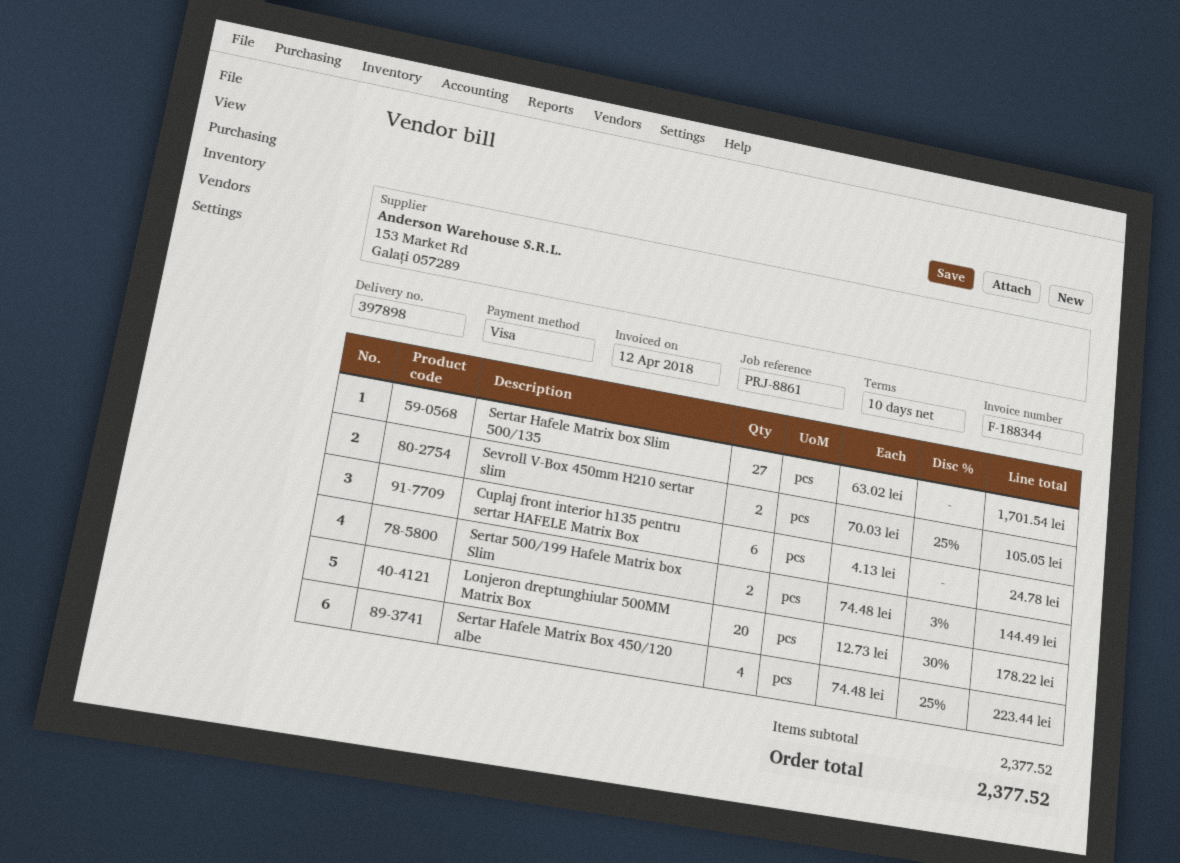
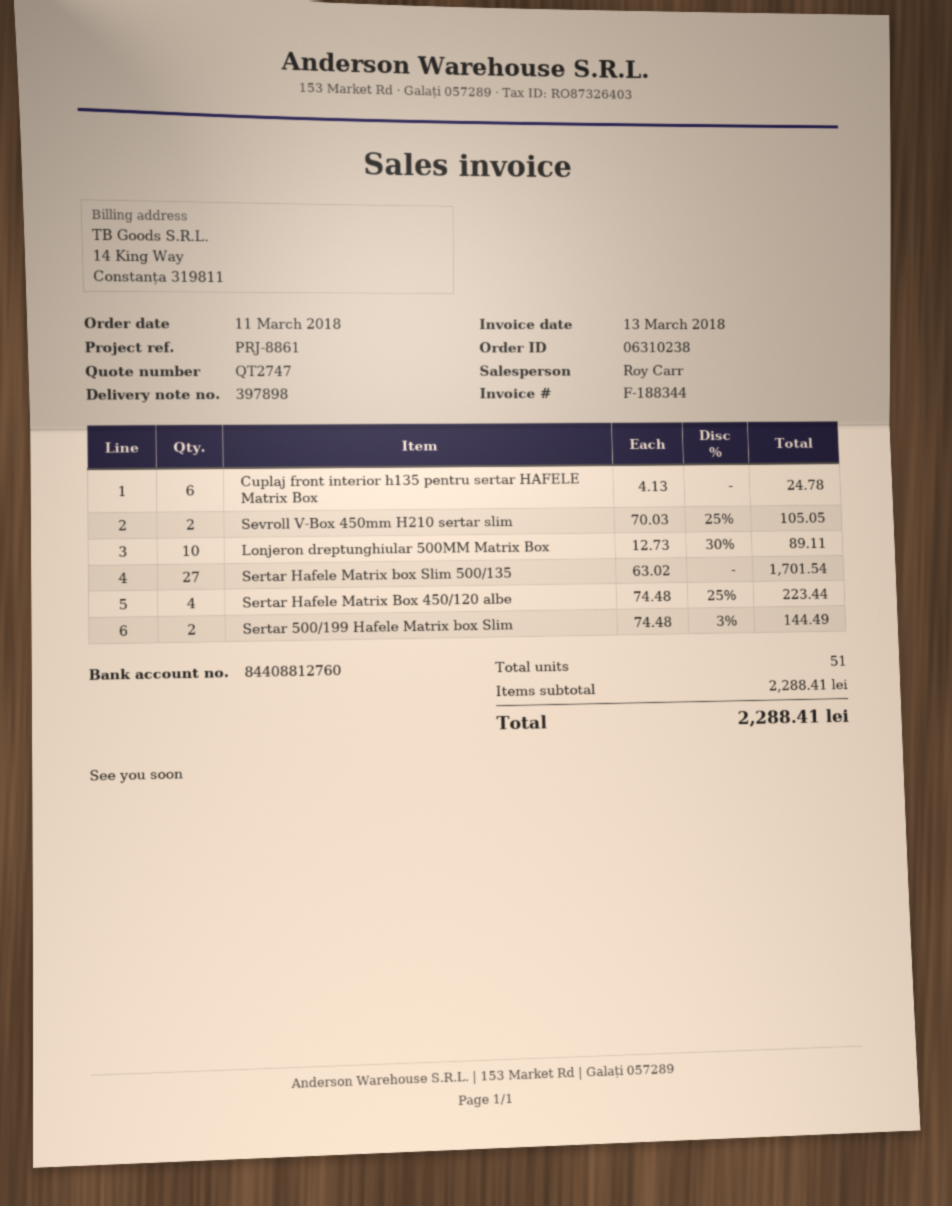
invoice date: 2018-04-12 -> 2018-03-13
Lonjeron dreptunghiular 500MM Matrix Box: 20 x 12.73 - 30% = 178.22 -> 10 x 12.73 - 30% = 89.11
subtotal: 2377.52 -> 2288.41
total: 2377.52 -> 2288.41

